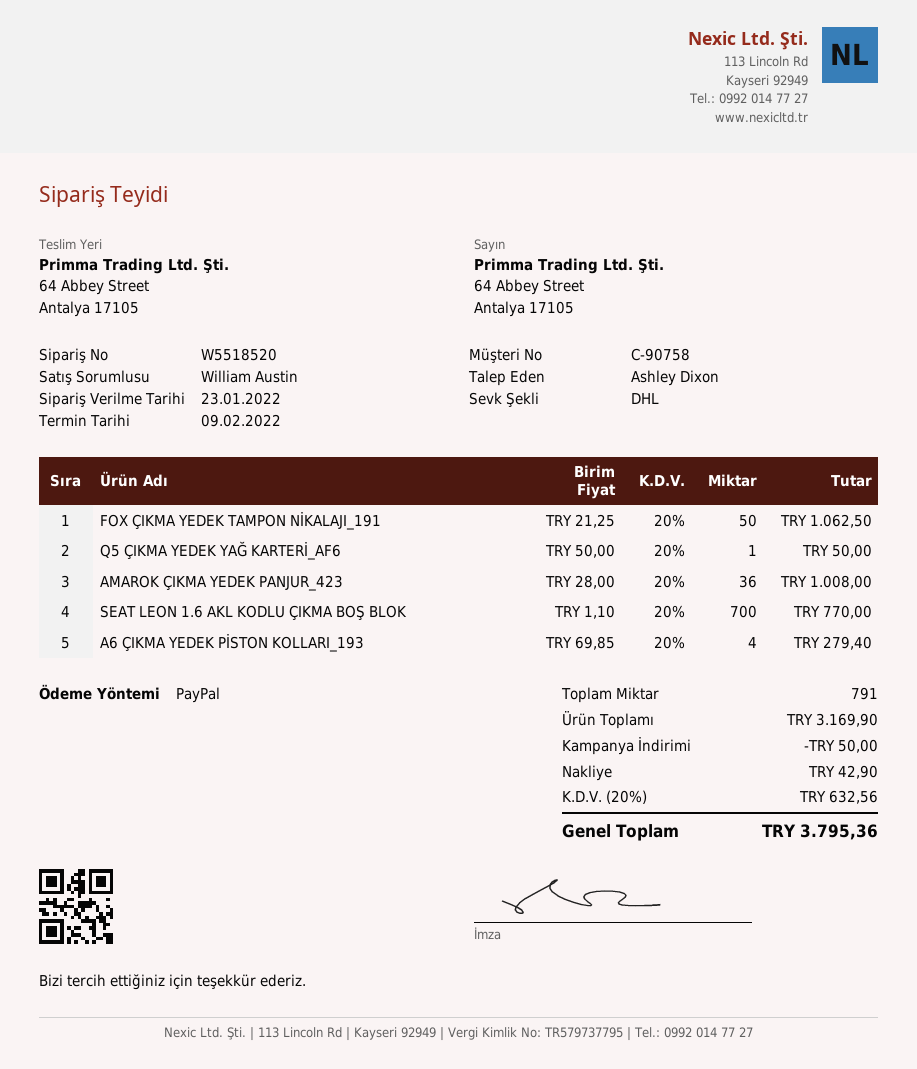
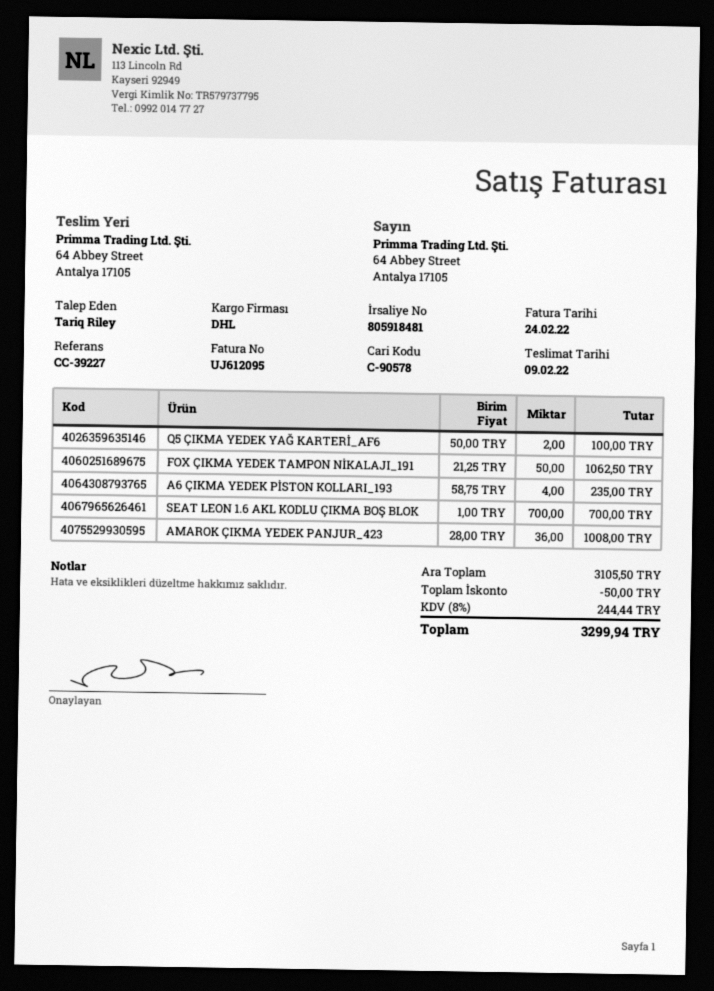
customer number: C-90758 -> C-90578
ordered by: Ashley Dixon -> Tariq Riley
Q5 ÇIKMA YEDEK YAĞ KARTERİ_AF6: 1 x 50.00 = 50.00 -> 2 x 50.00 = 100.00
SEAT LEON 1.6 AKL KODLU ÇIKMA BOŞ BLOK: 700 x 1.10 = 770.00 -> 700 x 1.00 = 700.00
A6 ÇIKMA YEDEK PİSTON KOLLARI_193: 4 x 69.85 = 279.40 -> 4 x 58.75 = 235.00
subtotal: 3169.90 -> 3105.50
shipping: 42.90 -> none
tax: 20% = 632.56 -> 8% = 244.44
total: 3795.36 -> 3299.94

